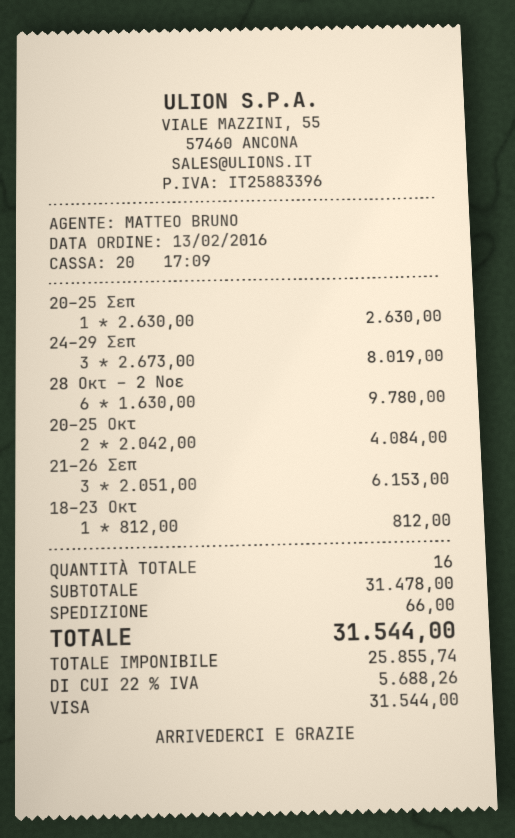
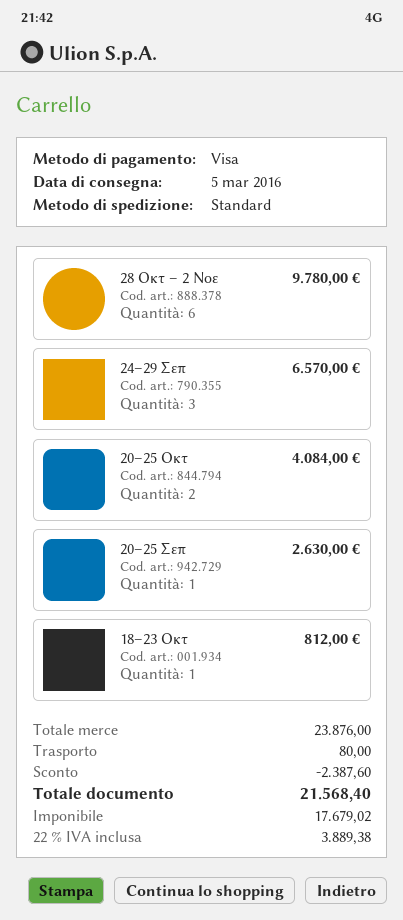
24–29 Σεπ: 3 for 8019.00 -> 3 for 6570.00
21–26 Σεπ: 3 for 6153.00 -> none
subtotal: 31478.00 -> 23876.00
discount: none -> 2387.60
shipping: 66.00 -> 80.00
net: 25855.74 -> 17679.02
tax: 22% = 5688.26 -> 22% = 3889.38
total: 31544.00 -> 21568.40

